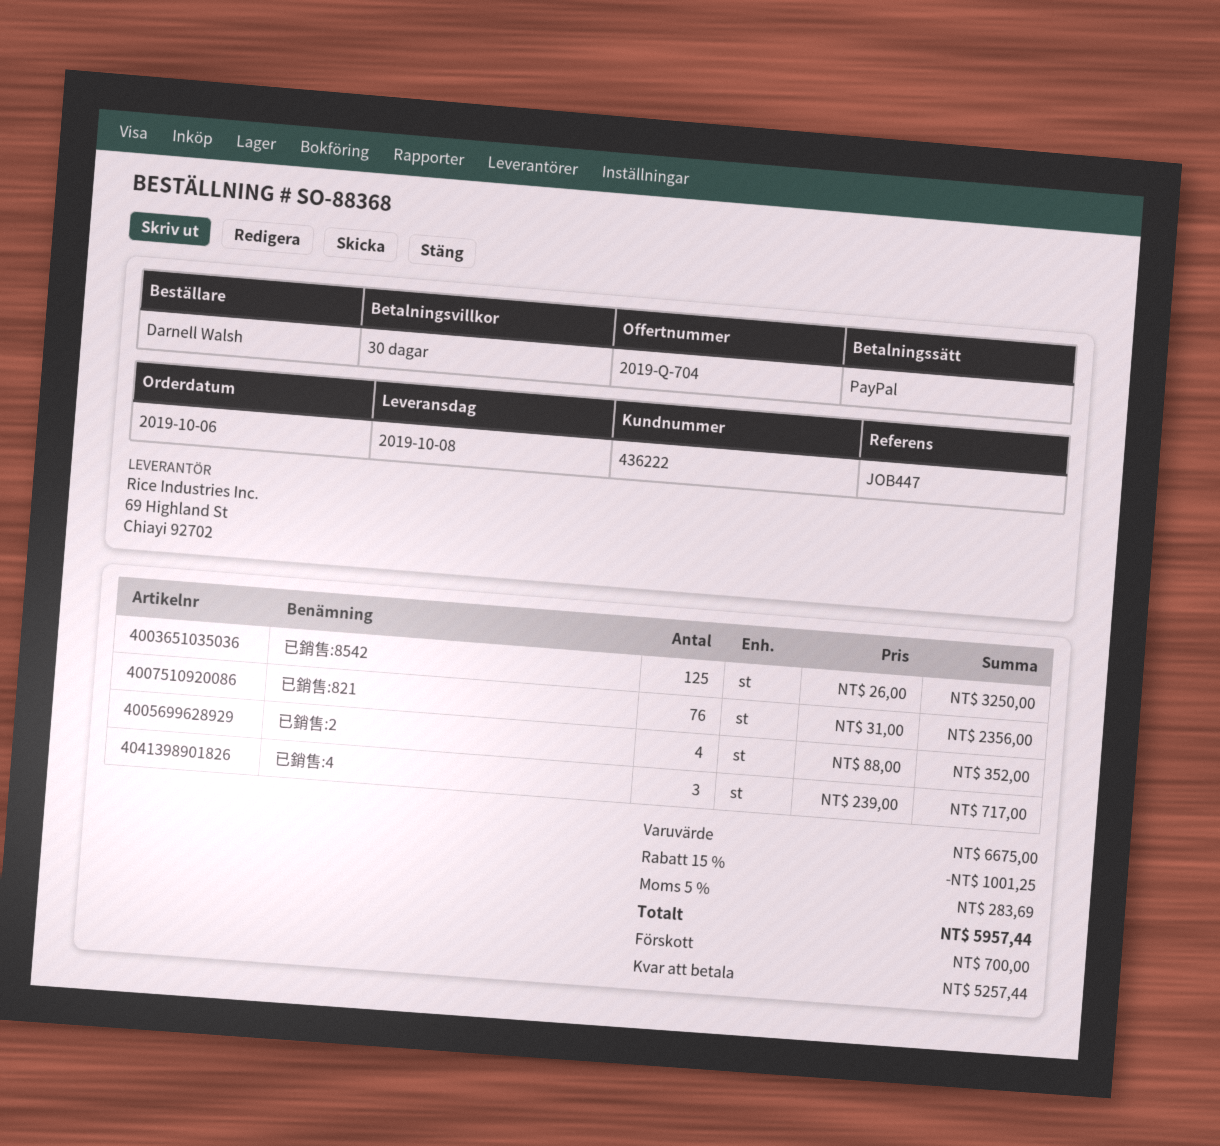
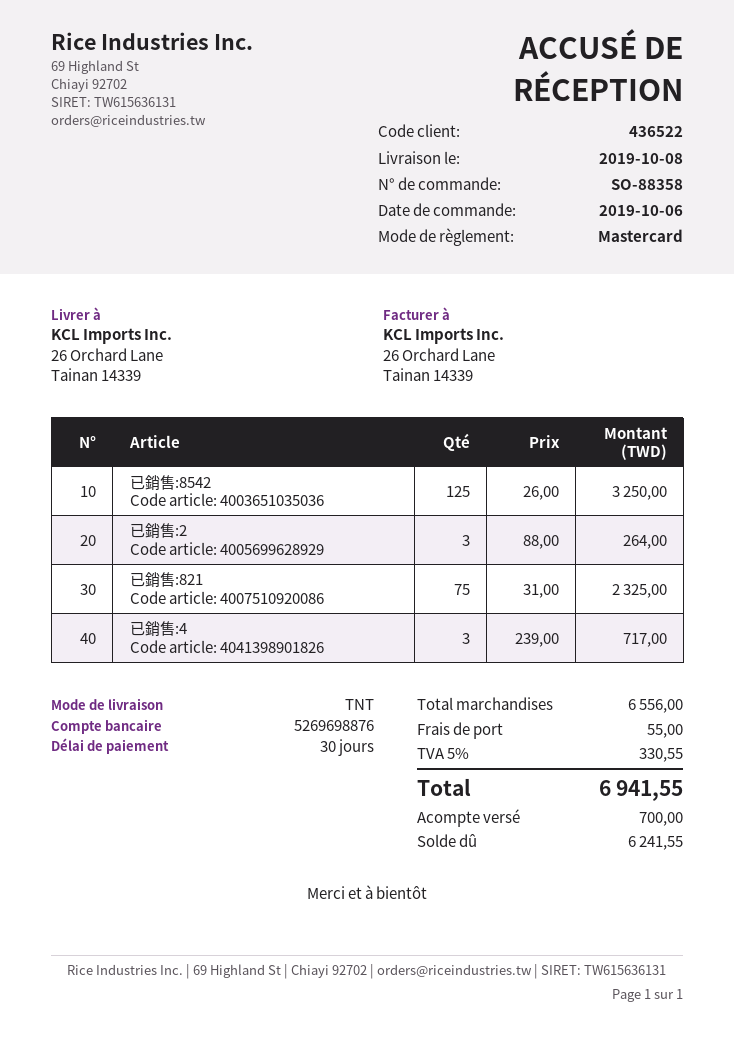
order number: SO-88368 -> SO-88358
customer number: 436222 -> 436522
payment method: PayPal -> Mastercard
已銷售:821: 76 x 31.00 = 2356.00 -> 75 x 31.00 = 2325.00
已銷售:2: 4 x 88.00 = 352.00 -> 3 x 88.00 = 264.00
subtotal: 6675.00 -> 6556.00
discount: 15% = 1001.25 -> none
shipping: none -> 55.00
tax: 5% = 283.69 -> 5% = 330.55
total: 5957.44 -> 6941.55
balance: 5257.44 -> 6241.55

